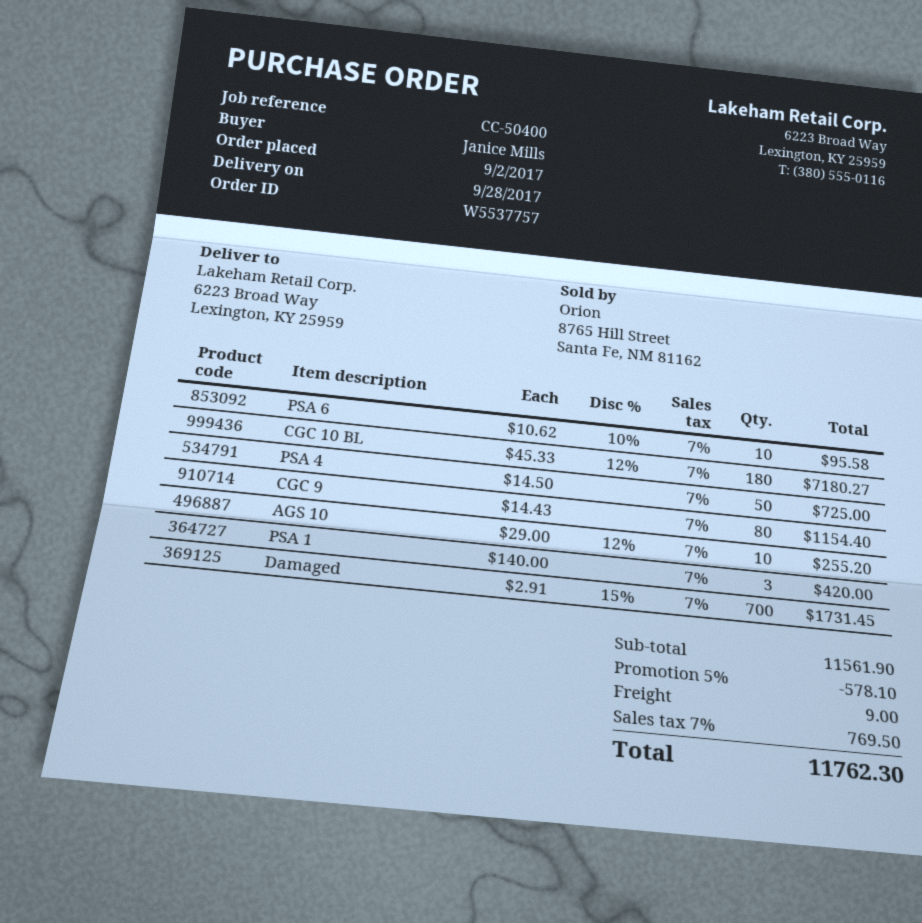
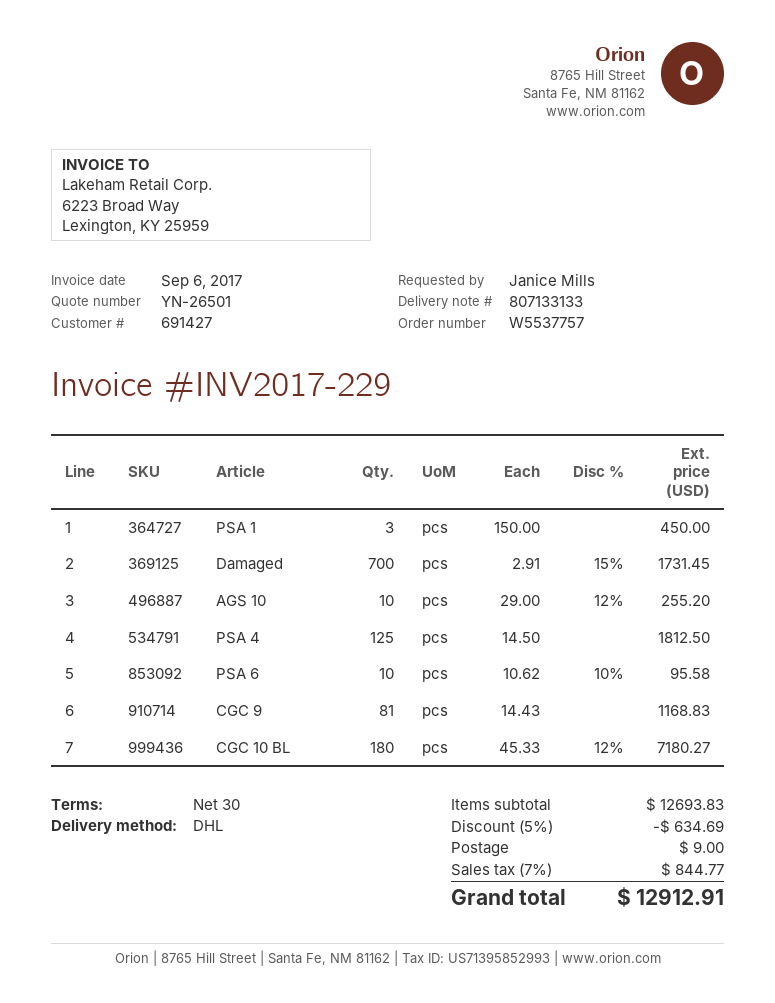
PSA 4: 50 x 14.50 = 725.00 -> 125 x 14.50 = 1812.50
CGC 9: 80 x 14.43 = 1154.40 -> 81 x 14.43 = 1168.83
PSA 1: 3 x 140.00 = 420.00 -> 3 x 150.00 = 450.00
subtotal: 11561.90 -> 12693.83
discount: 5% = 578.10 -> 5% = 634.69
tax: 7% = 769.50 -> 7% = 844.77
total: 11762.30 -> 12912.91

